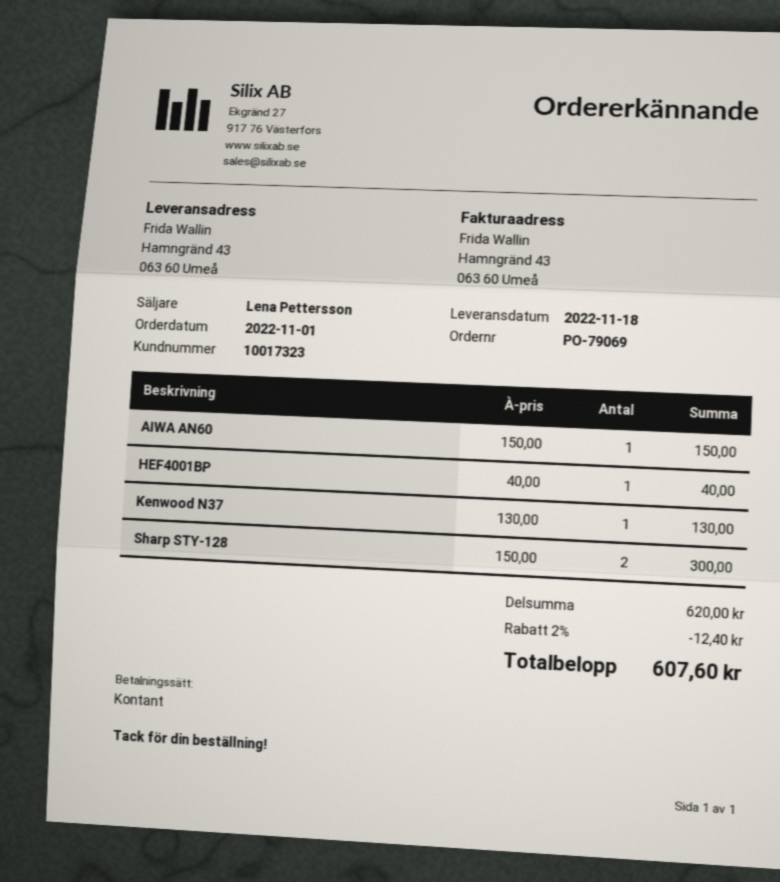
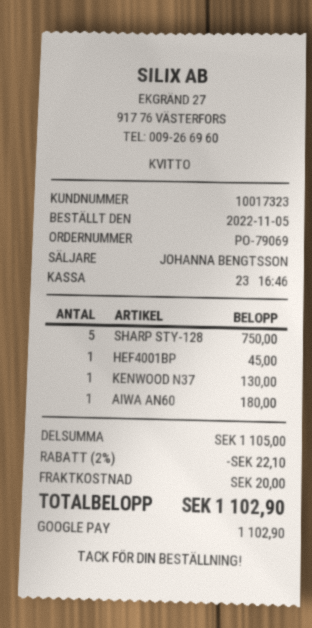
order date: 2022-11-01 -> 2022-11-05
sales rep: Lena Pettersson -> JOHANNA BENGTSSON
payment method: cash -> Google Pay
AIWA AN60: 1 for 150.00 -> 1 for 180.00
HEF4001BP: 1 for 40.00 -> 1 for 45.00
Sharp STY-128: 2 for 300.00 -> 5 for 750.00
subtotal: 620.00 -> 1105.00
discount: 2% = 12.40 -> 2% = 22.10
shipping: none -> 20.00
total: 607.60 -> 1102.90

